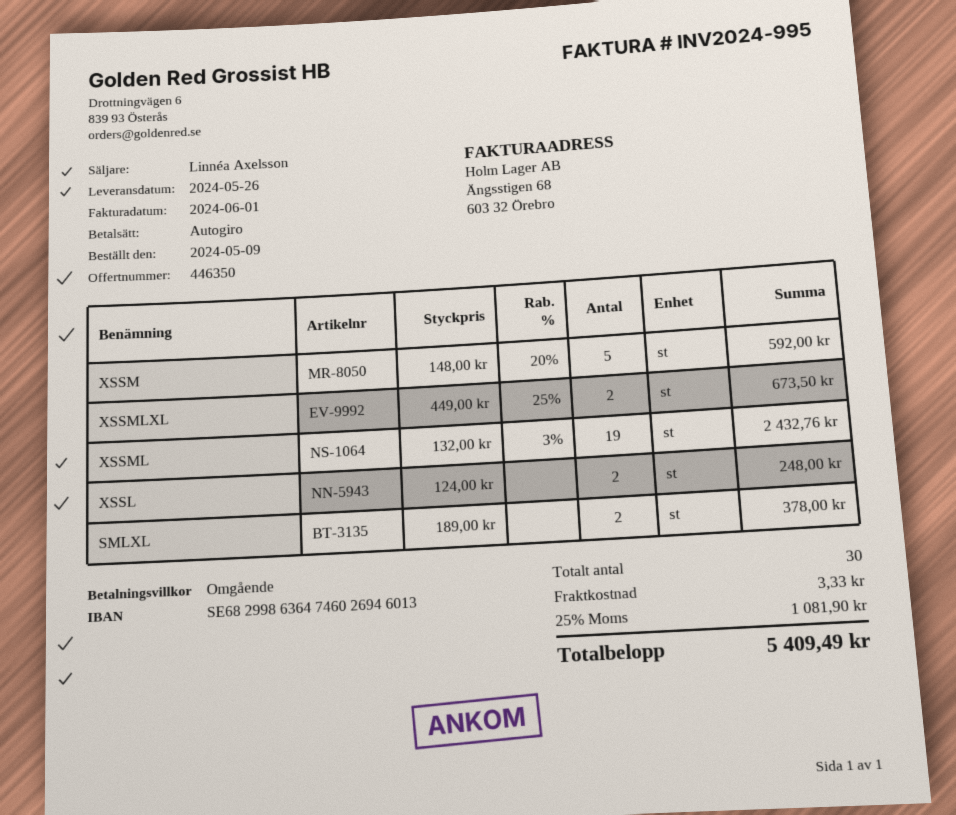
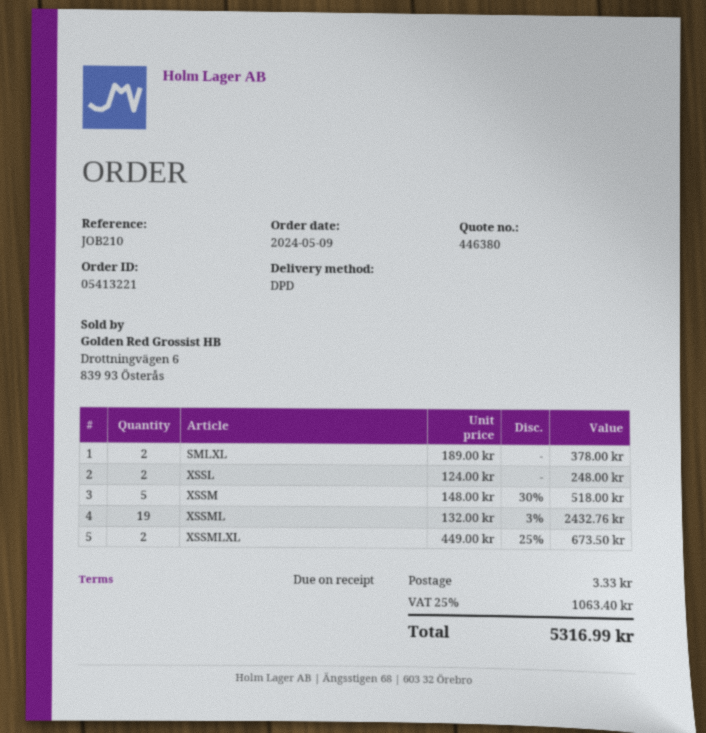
quote number: 446350 -> 446380
XSSM: 5 x 148.00 - 20% = 592.00 -> 5 x 148.00 - 30% = 518.00
tax: 25% = 1081.90 -> 25% = 1063.40
total: 5409.49 -> 5316.99

